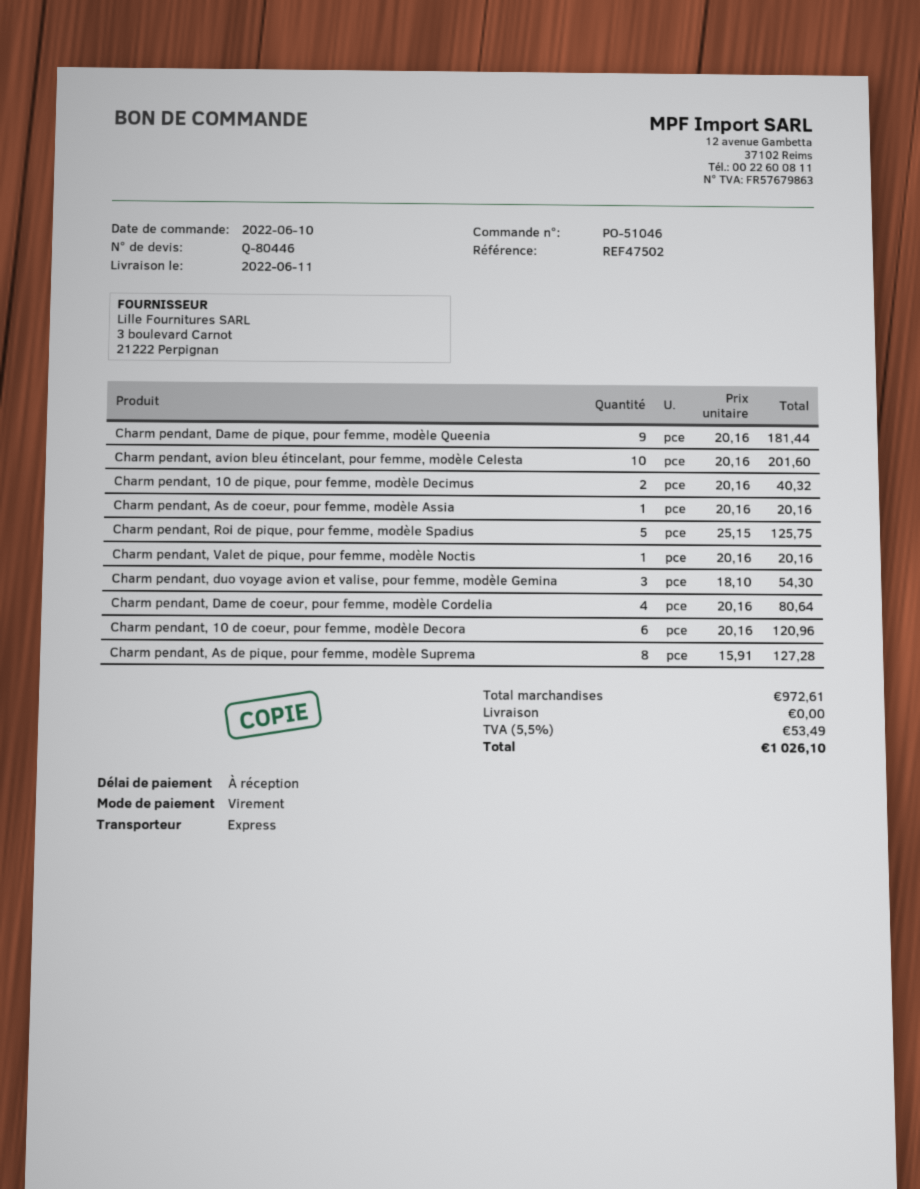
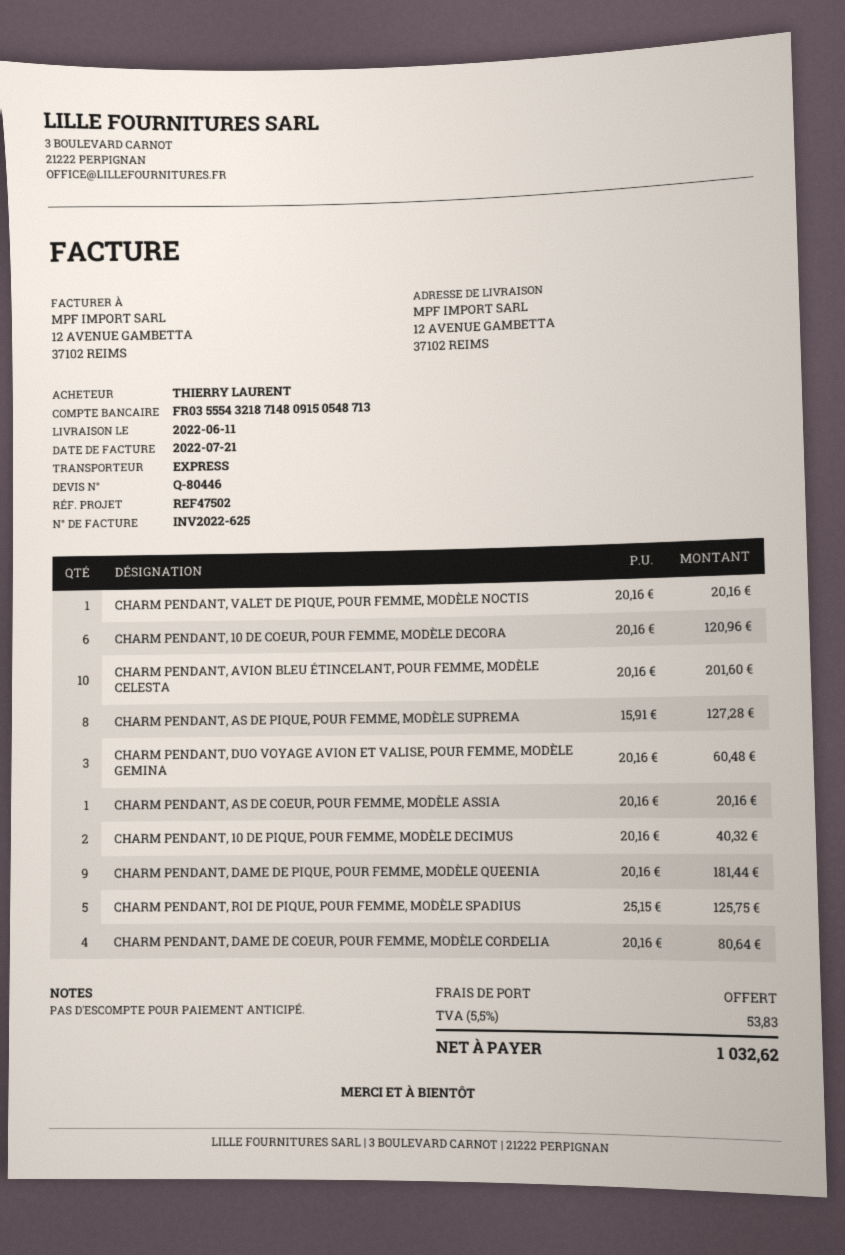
Charm pendant, duo voyage avion et valise, pour femme, modèle Gemina: 3 x 18.10 = 54.30 -> 3 x 20.16 = 60.48
tax: 5.5% = 53.49 -> 5.5% = 53.83
total: 1026.10 -> 1032.62

